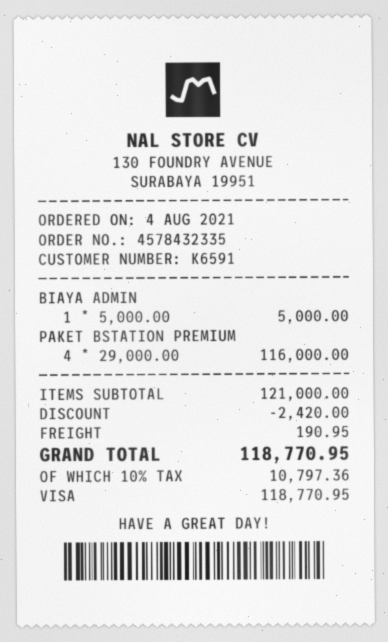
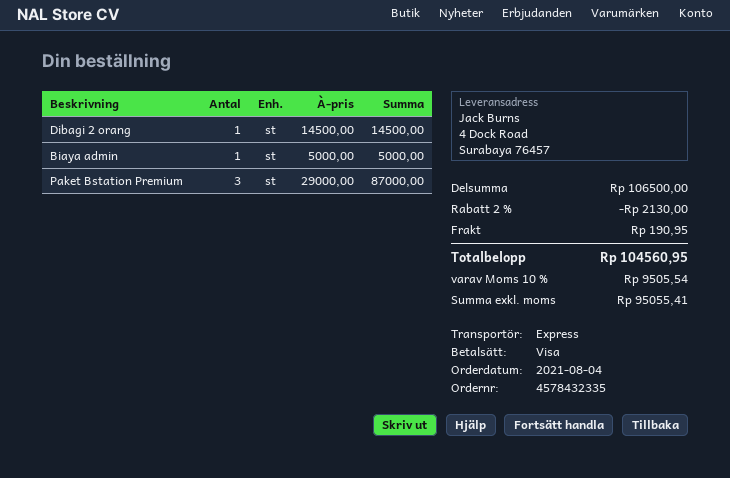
PAKET BSTATION PREMIUM: 4 x 29000.00 = 116000.00 -> 3 x 29000.00 = 87000.00
Dibagi 2 orang: none -> 1 x 14500.00 = 14500.00
subtotal: 121000.00 -> 106500.00
discount: 2420.00 -> 2130.00
tax: 10% = 10797.36 -> 10% = 9505.54
total: 118770.95 -> 104560.95

